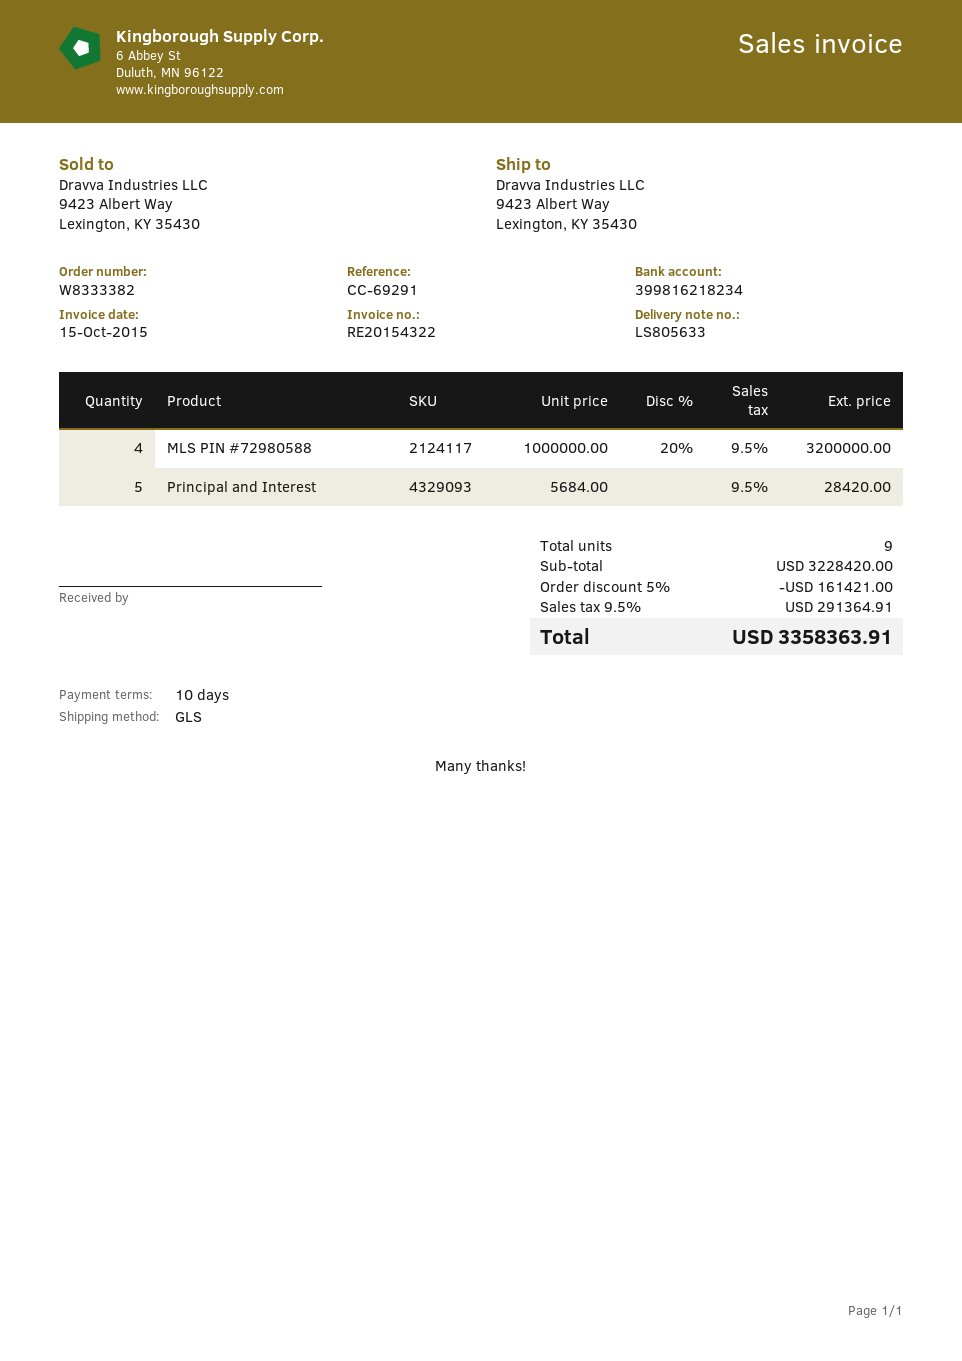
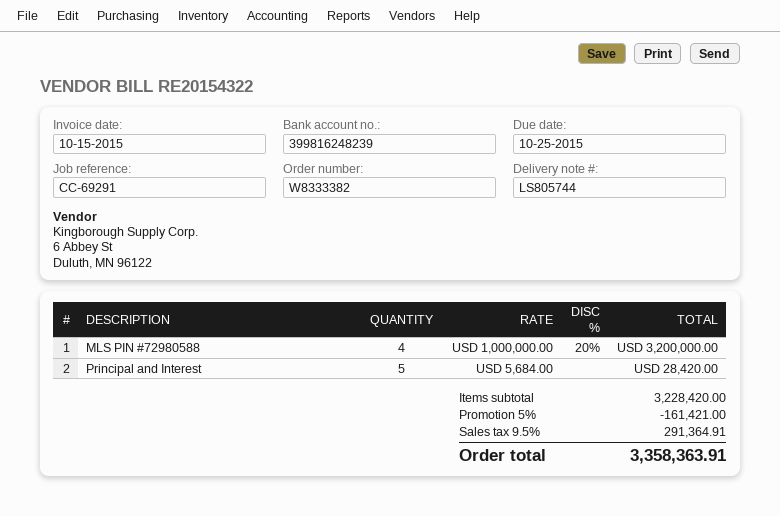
delivery note number: LS805633 -> LS805744
bank account: 399816218234 -> 399816248239

